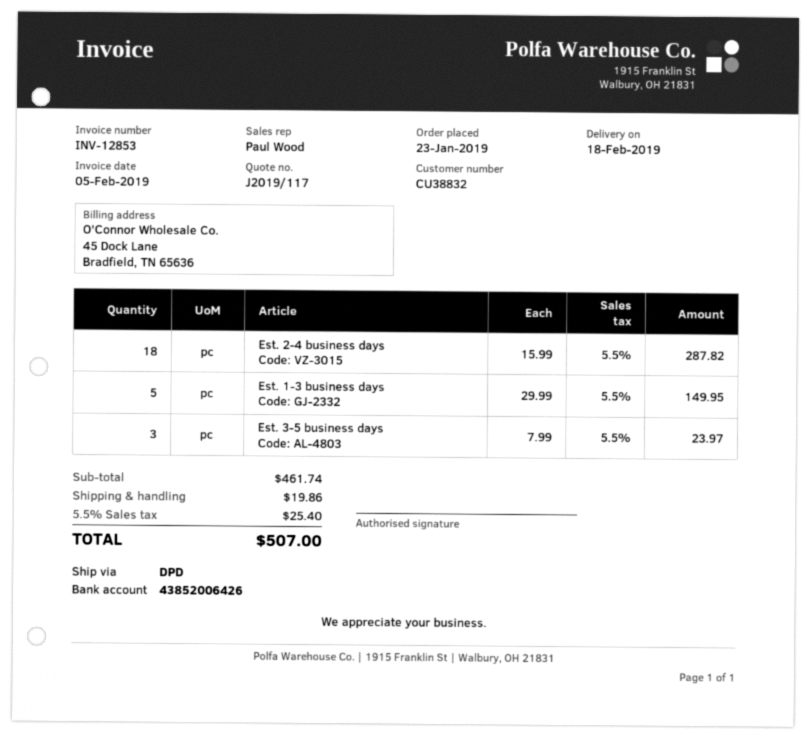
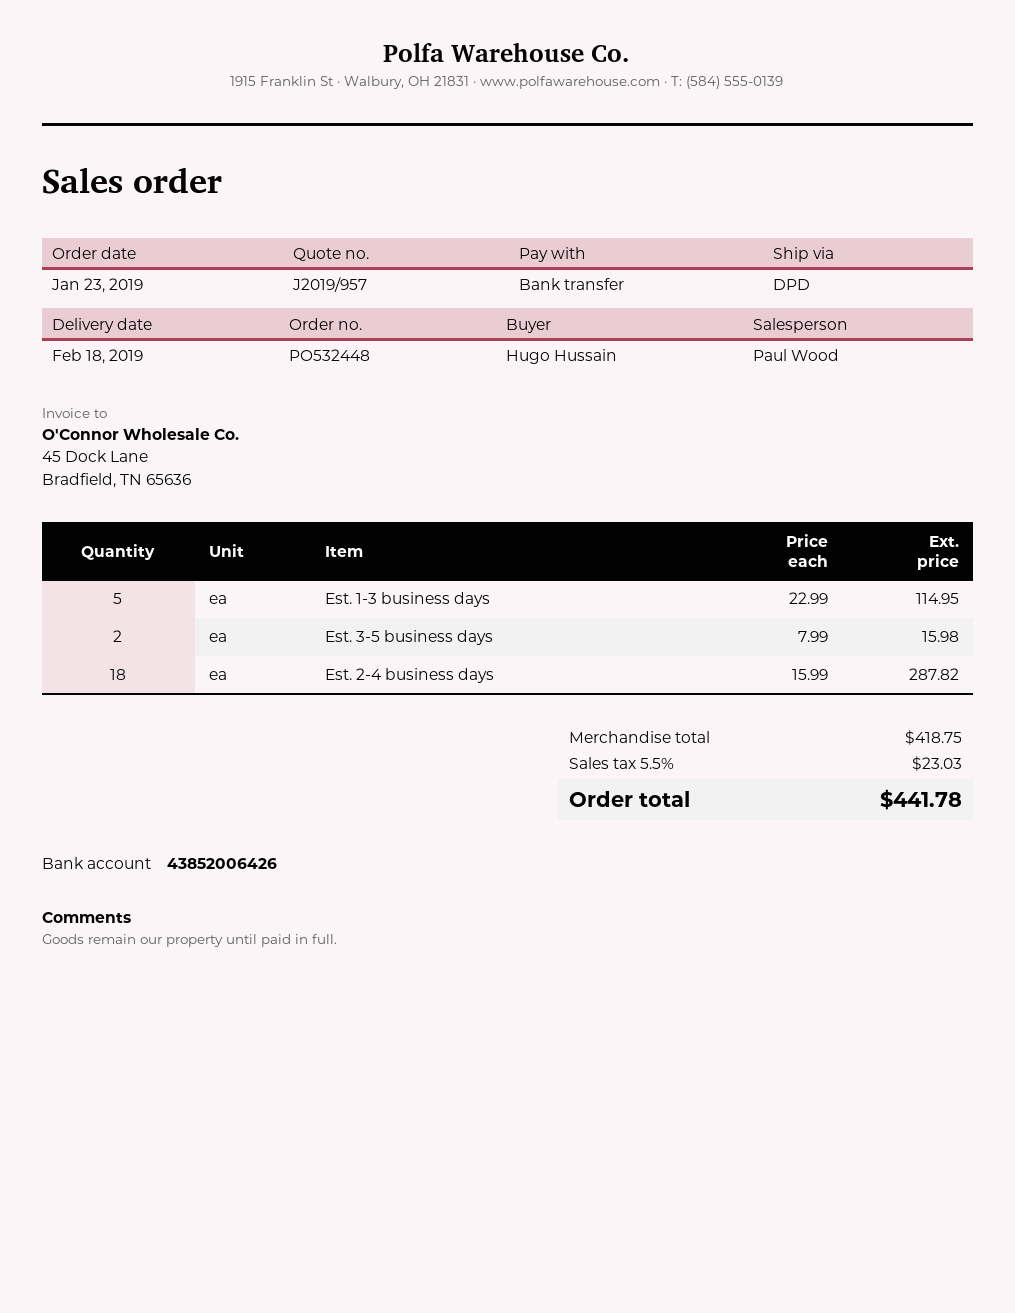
quote number: J2019/117 -> J2019/957
Est. 1-3 business days: 5 x 29.99 = 149.95 -> 5 x 22.99 = 114.95
Est. 3-5 business days: 3 x 7.99 = 23.97 -> 2 x 7.99 = 15.98
subtotal: 461.74 -> 418.75
shipping: 19.86 -> none
tax: 5.5% = 25.40 -> 5.5% = 23.03
total: 507.00 -> 441.78

